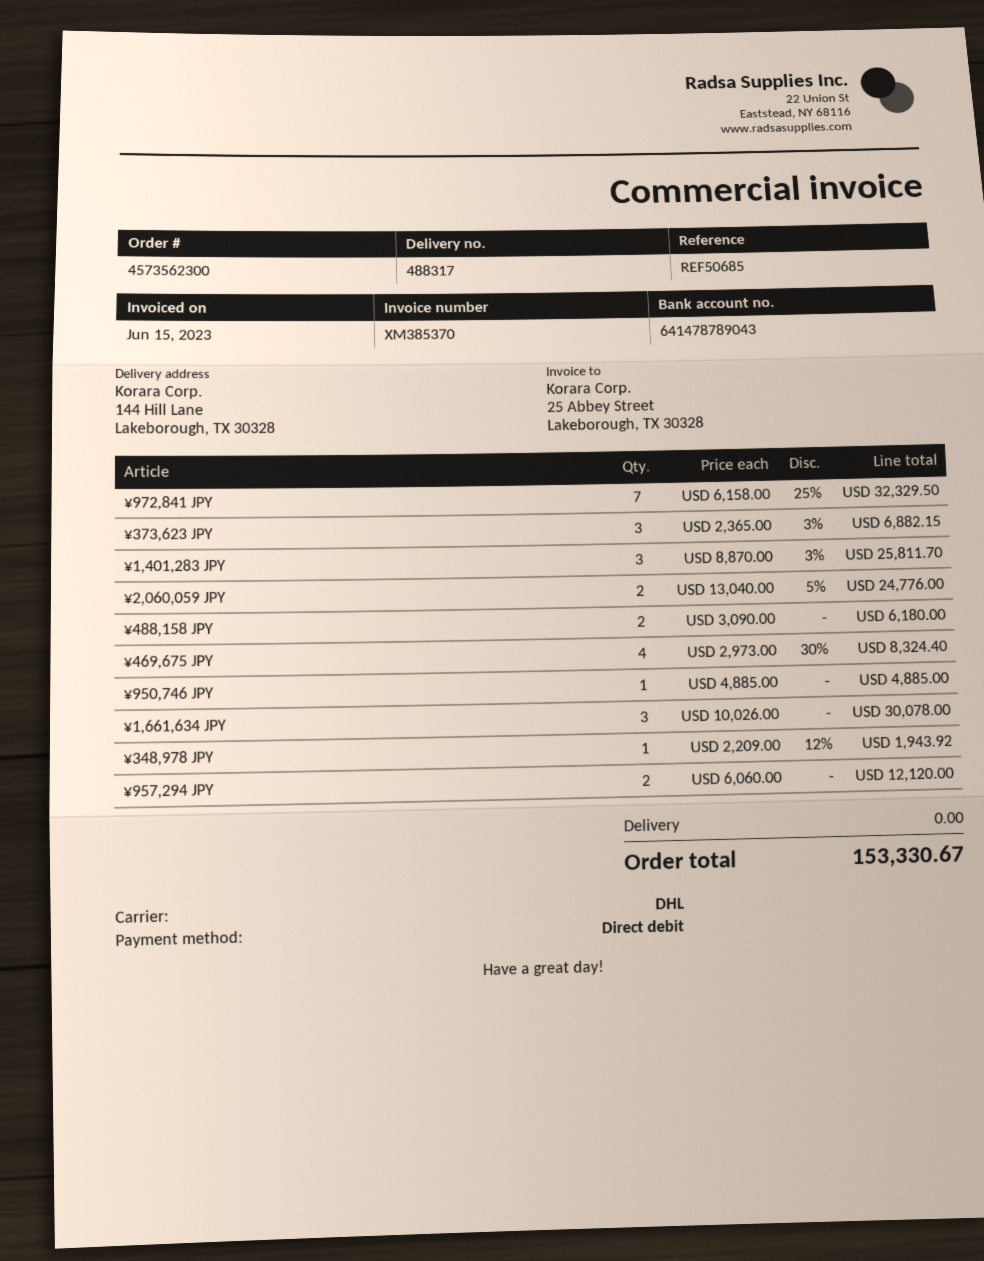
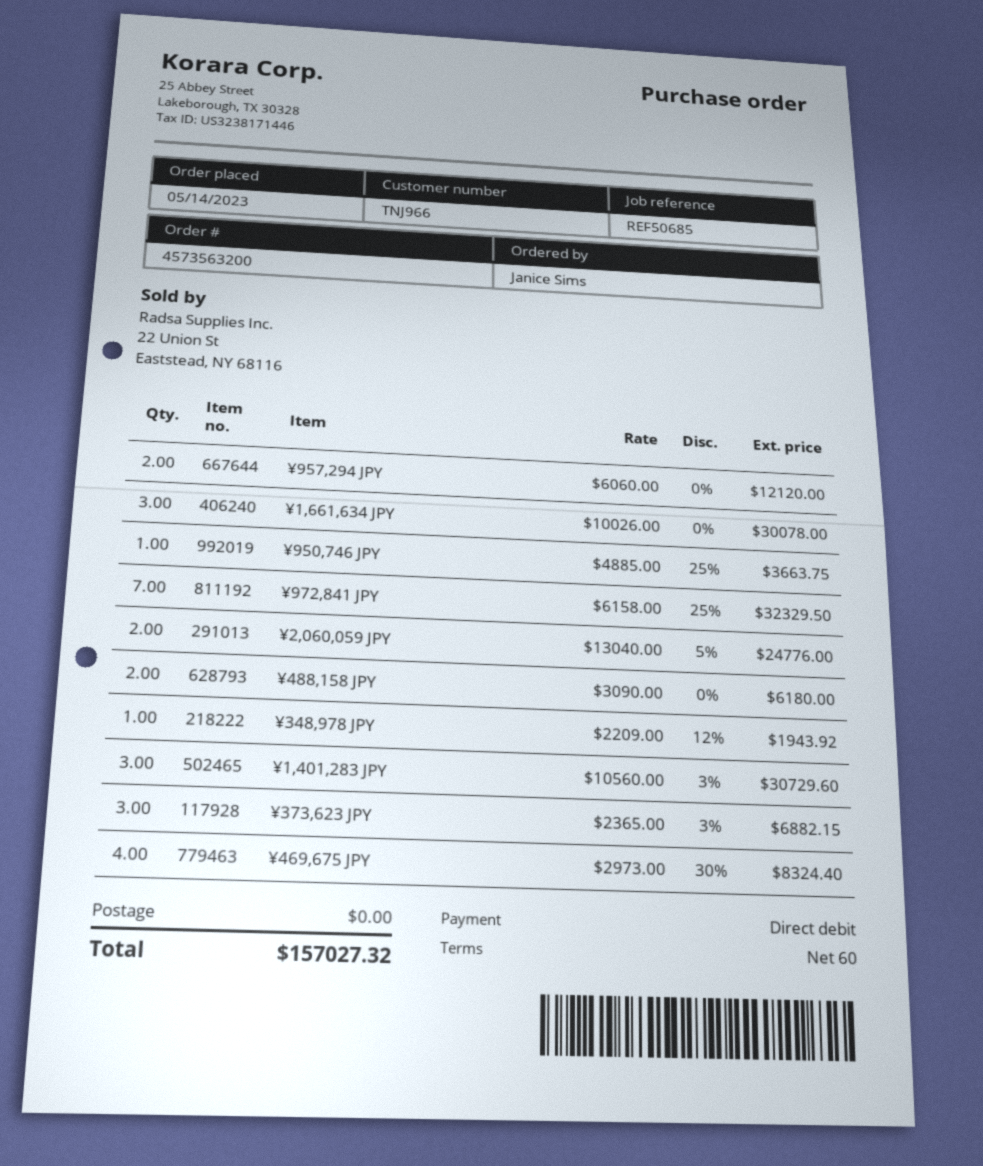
order number: 4573562300 -> 4573563200
¥1,401,283 JPY: 3 x 8870.00 - 3% = 25811.70 -> 3 x 10560.00 - 3% = 30729.60
¥950,746 JPY: 1 x 4885.00 = 4885.00 -> 1 x 4885.00 - 25% = 3663.75
total: 153330.67 -> 157027.32

